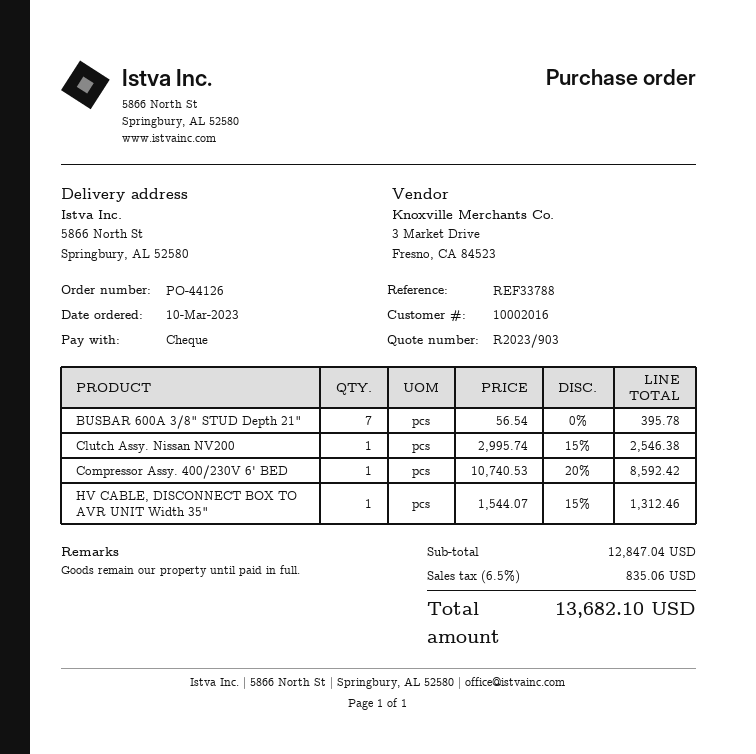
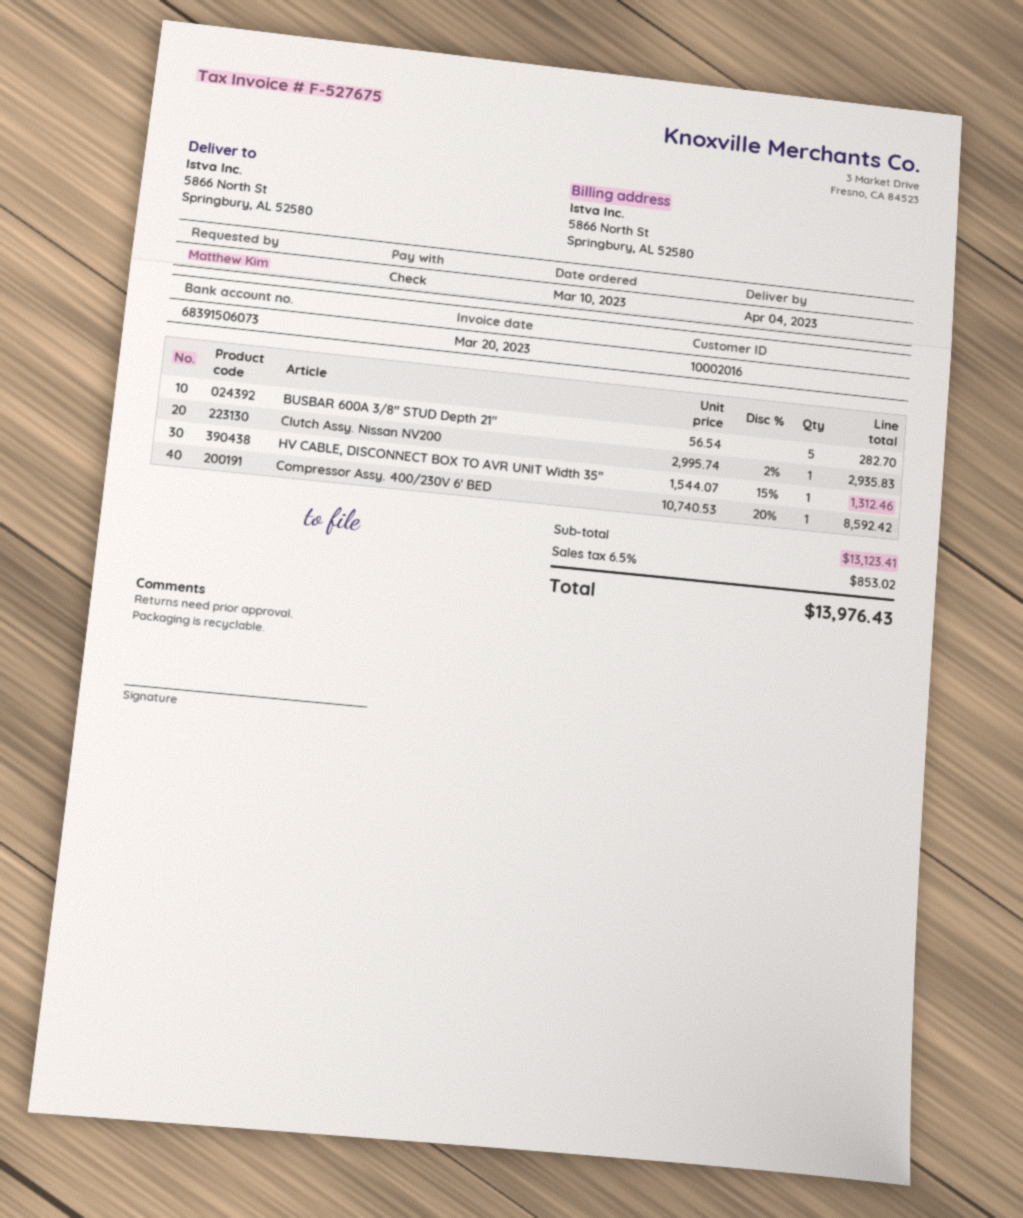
BUSBAR 600A 3/8" STUD Depth 21": 7 x 56.54 = 395.78 -> 5 x 56.54 = 282.70
Clutch Assy. Nissan NV200: 1 x 2995.74 - 15% = 2546.38 -> 1 x 2995.74 - 2% = 2935.83
subtotal: 12847.04 -> 13123.41
tax: 6.5% = 835.06 -> 6.5% = 853.02
total: 13682.10 -> 13976.43

